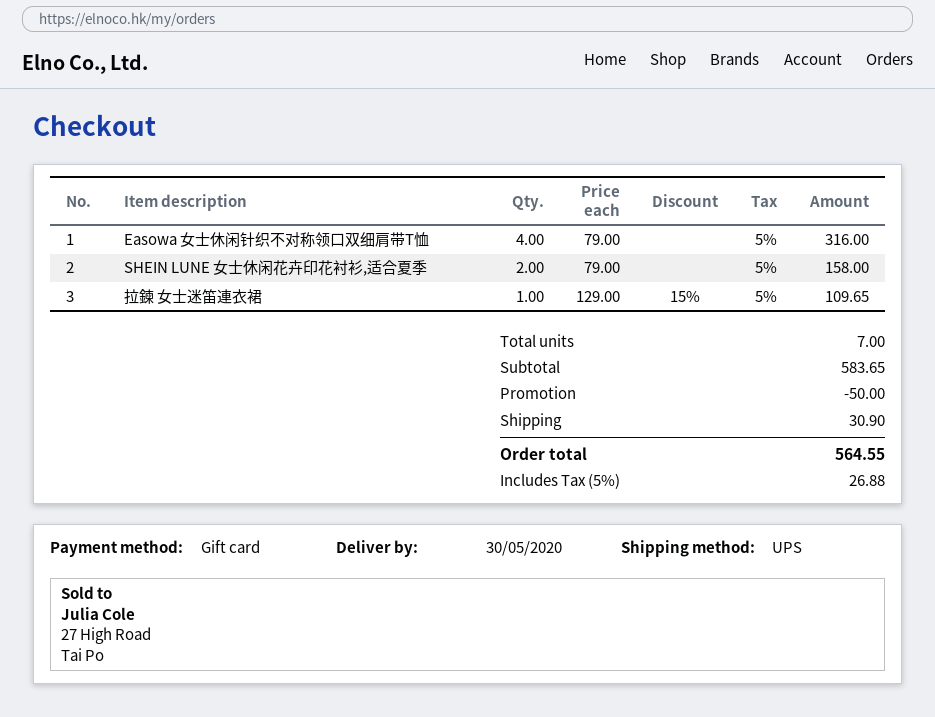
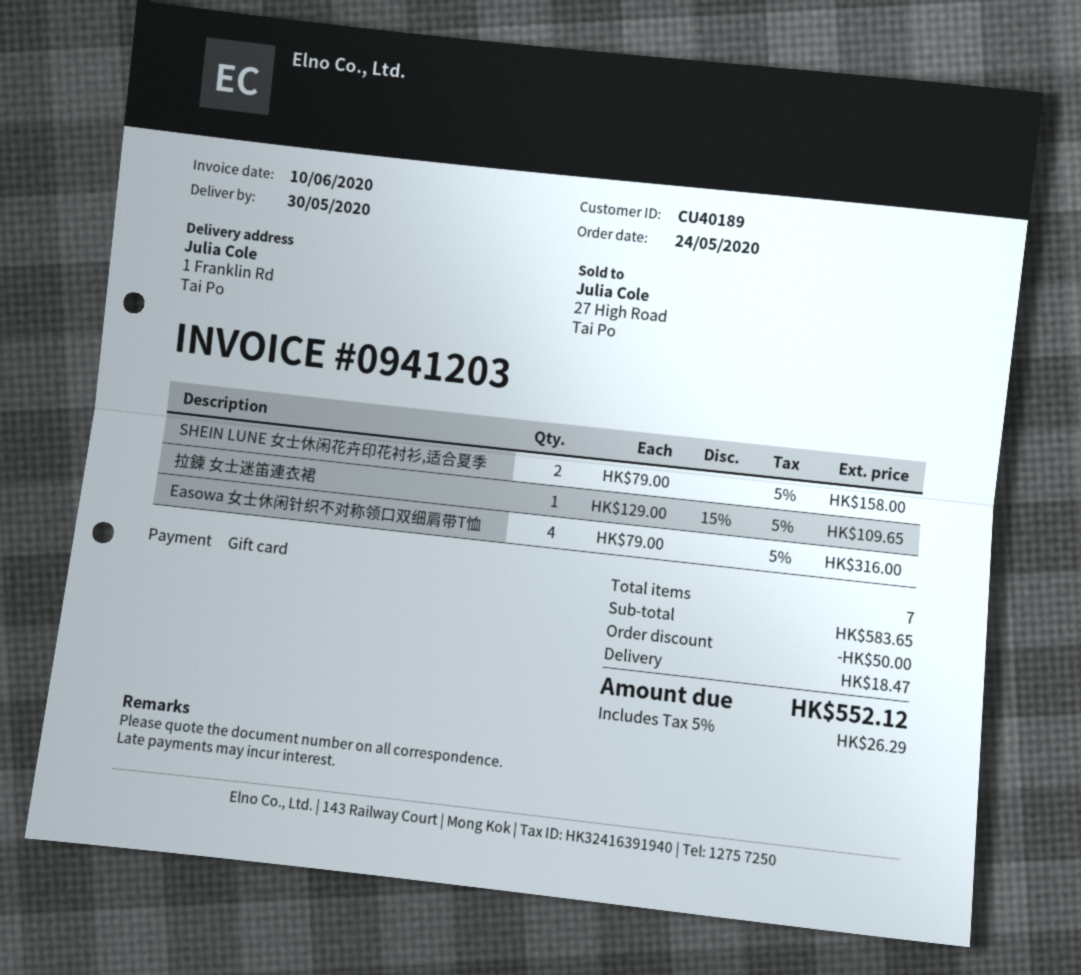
shipping: 30.90 -> 18.47
tax: 5% = 26.88 -> 5% = 26.29
total: 564.55 -> 552.12

